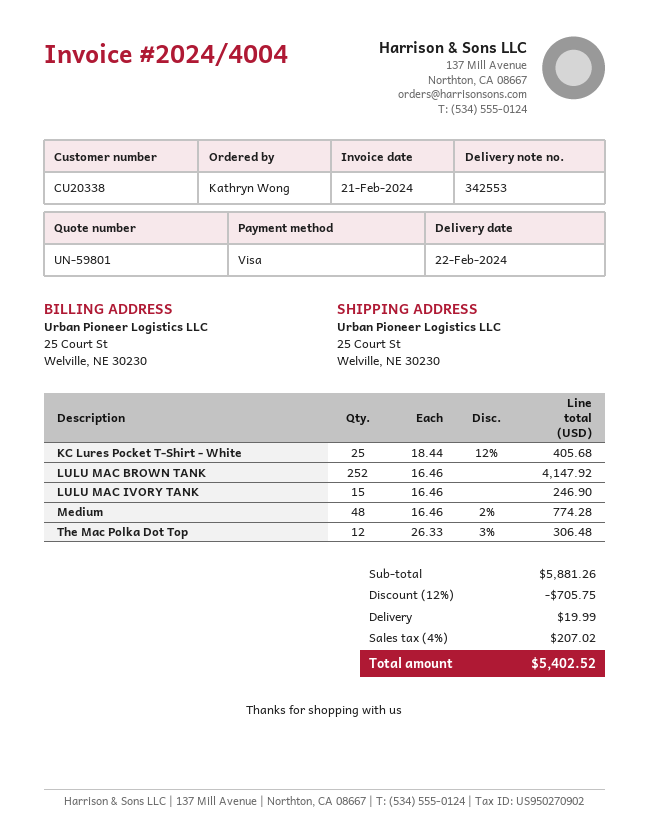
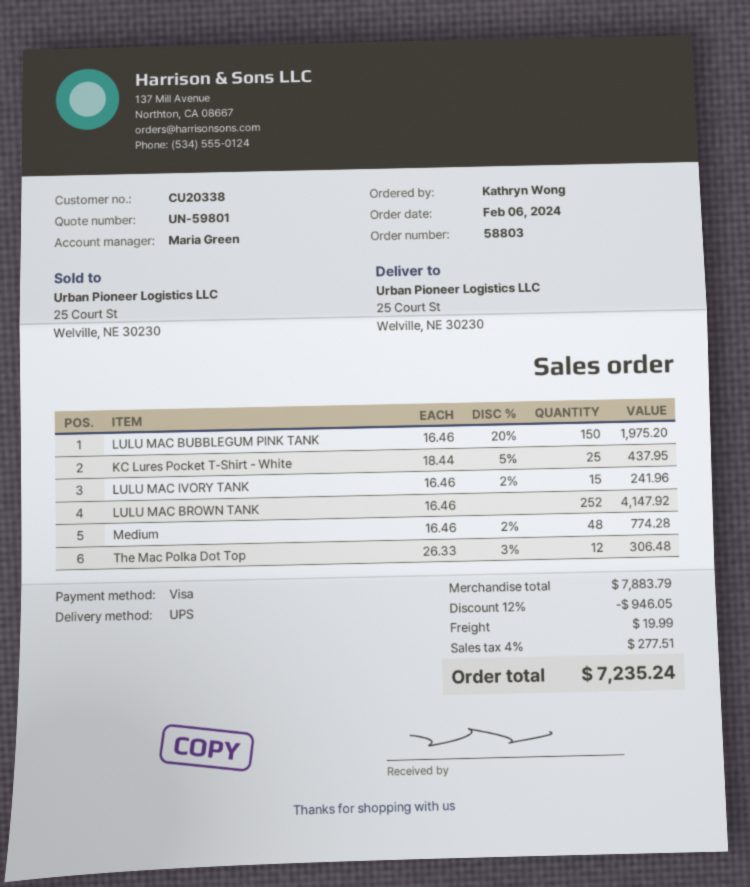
KC Lures Pocket T-Shirt - White: 25 x 18.44 - 12% = 405.68 -> 25 x 18.44 - 5% = 437.95
LULU MAC IVORY TANK: 15 x 16.46 = 246.90 -> 15 x 16.46 - 2% = 241.96
LULU MAC BUBBLEGUM PINK TANK: none -> 150 x 16.46 - 20% = 1975.20
subtotal: 5881.26 -> 7883.79
discount: 12% = 705.75 -> 12% = 946.05
tax: 4% = 207.02 -> 4% = 277.51
total: 5402.52 -> 7235.24

